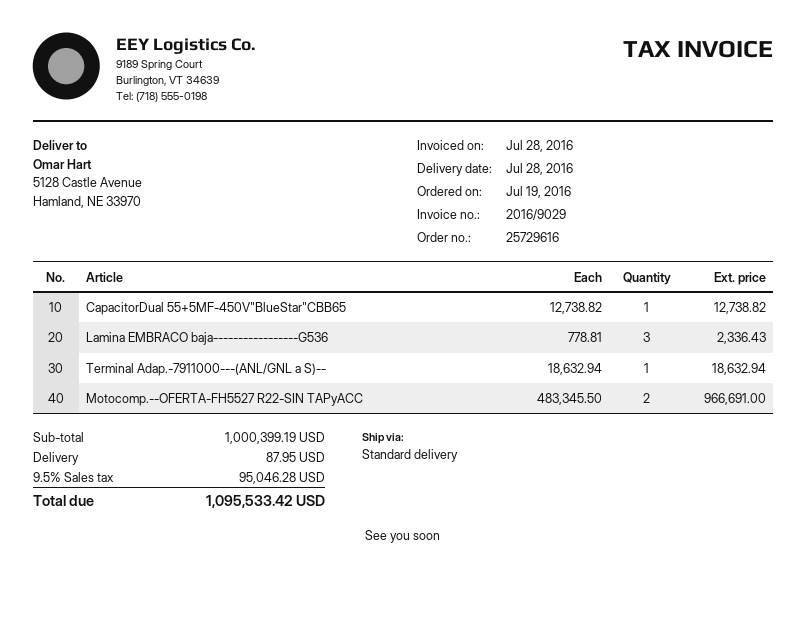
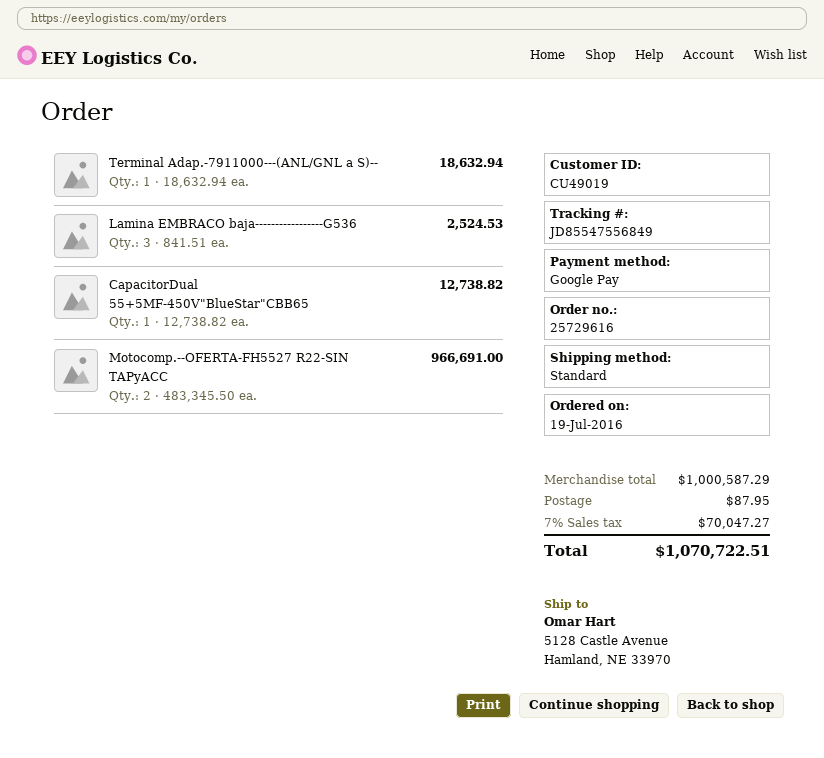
Lamina EMBRACO baja-----------------G536: 3 x 778.81 = 2336.43 -> 3 x 841.51 = 2524.53
subtotal: 1000399.19 -> 1000587.29
tax: 9.5% = 95046.28 -> 7% = 70047.27
total: 1095533.42 -> 1070722.51

